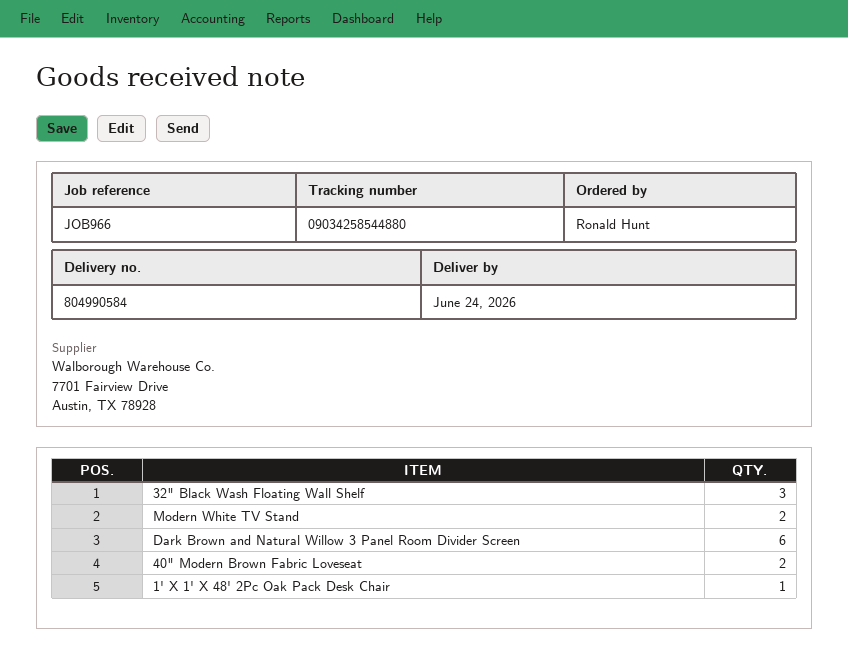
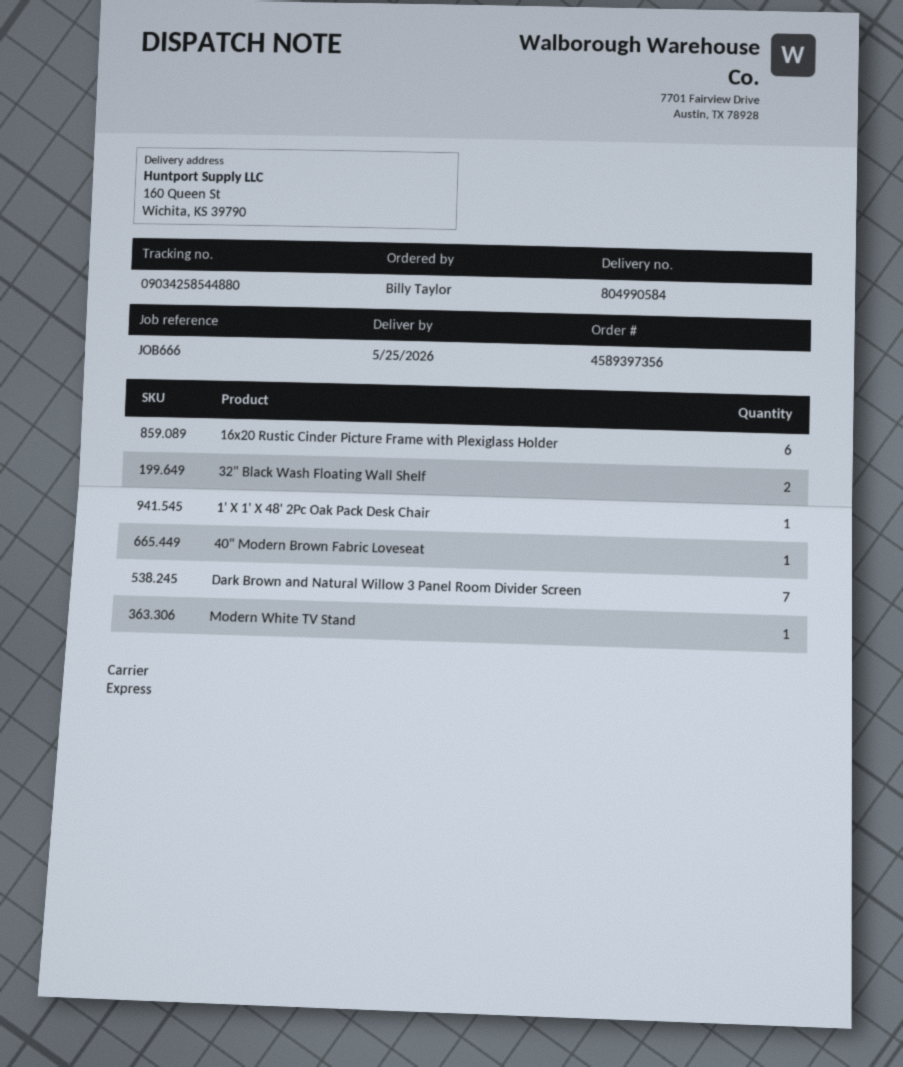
delivery date: 2026-06-24 -> 2026-05-25
reference: JOB966 -> JOB666
ordered by: Ronald Hunt -> Billy Taylor
32" Black Wash Floating Wall Shelf: 3 -> 2
Modern White TV Stand: 2 -> 1
Dark Brown and Natural Willow 3 Panel Room Divider Screen: 6 -> 7
40" Modern Brown Fabric Loveseat: 2 -> 1
16x20 Rustic Cinder Picture Frame with Plexiglass Holder: none -> 6

